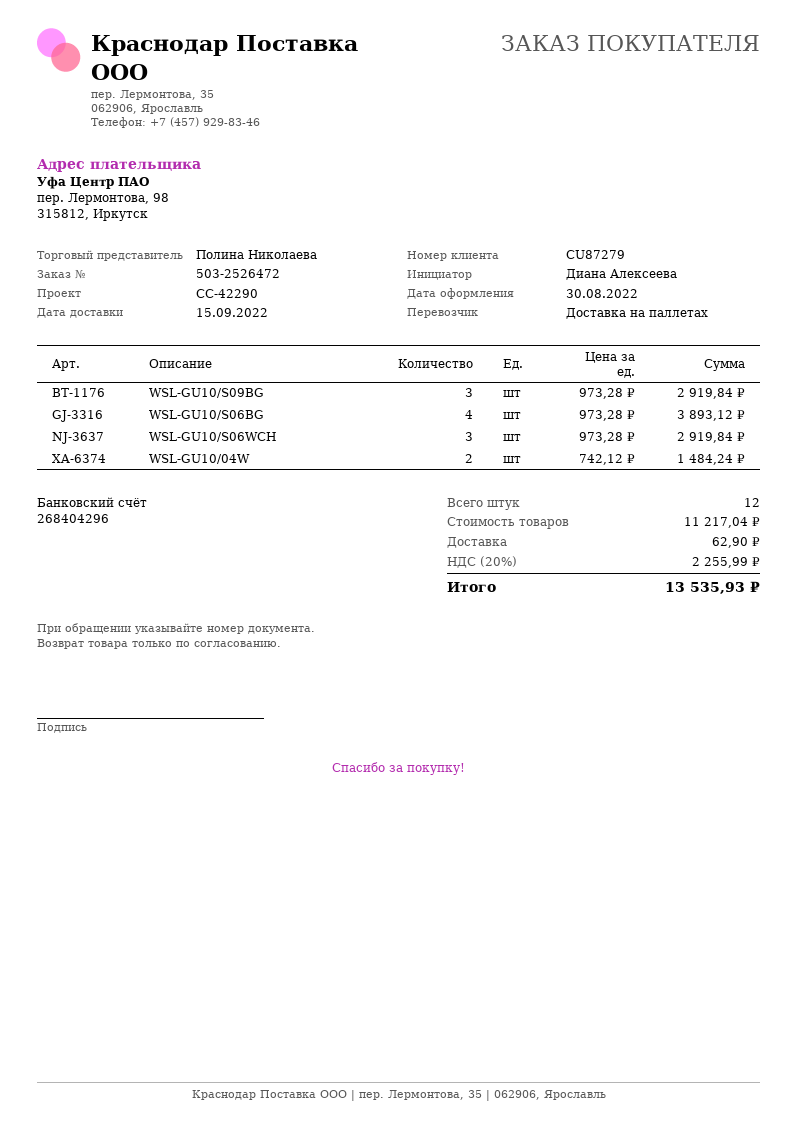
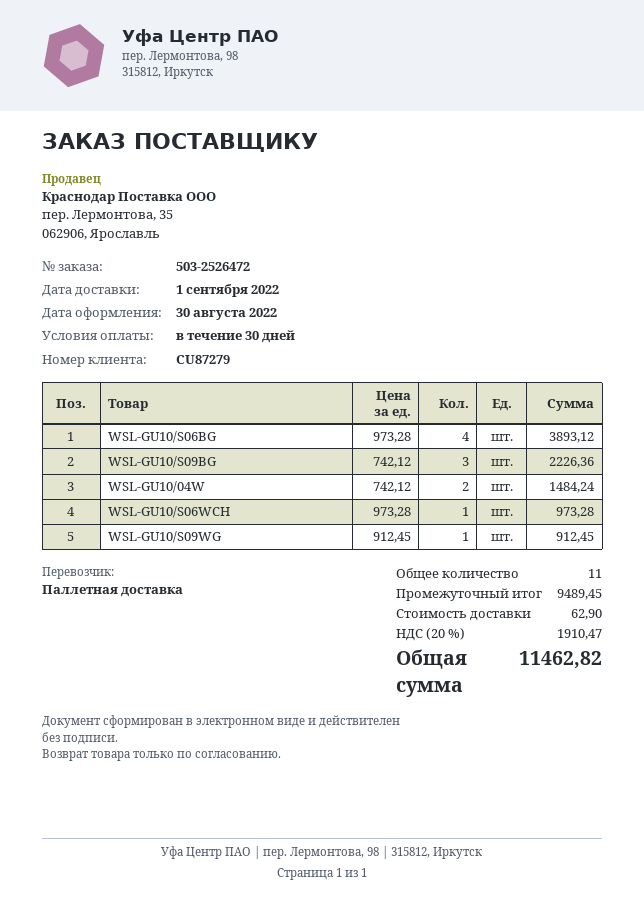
delivery date: 2022-09-15 -> 2022-09-01
WSL-GU10/S09BG: 3 x 973.28 = 2919.84 -> 3 x 742.12 = 2226.36
WSL-GU10/S06WCH: 3 x 973.28 = 2919.84 -> 1 x 973.28 = 973.28
WSL-GU10/S09WG: none -> 1 x 912.45 = 912.45
total quantity: 12 -> 11
subtotal: 11217.04 -> 9489.45
tax: 20% = 2255.99 -> 20% = 1910.47
total: 13535.93 -> 11462.82

